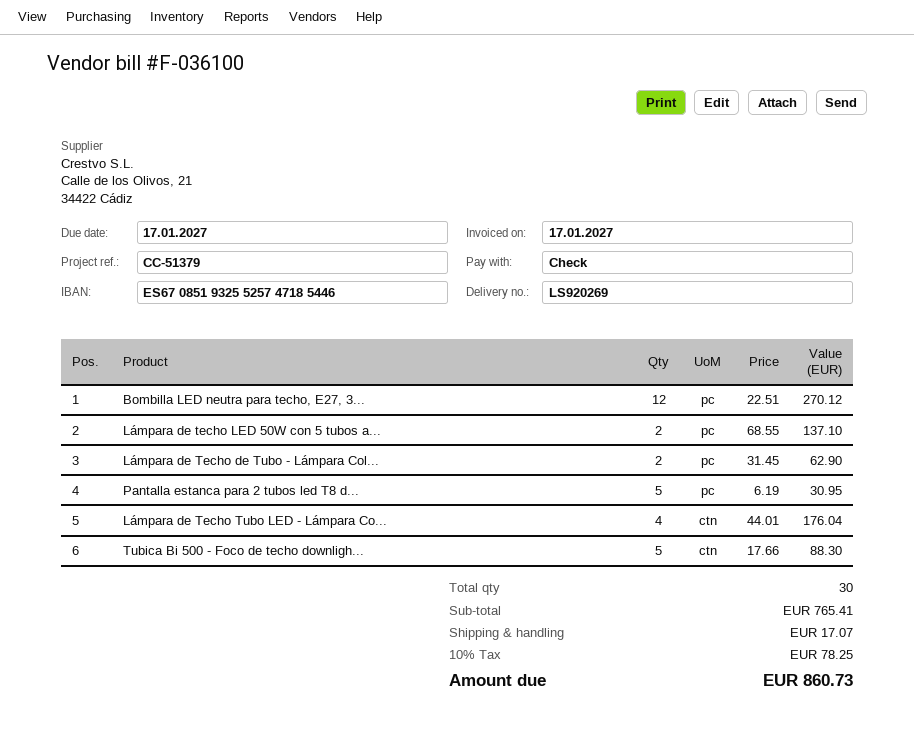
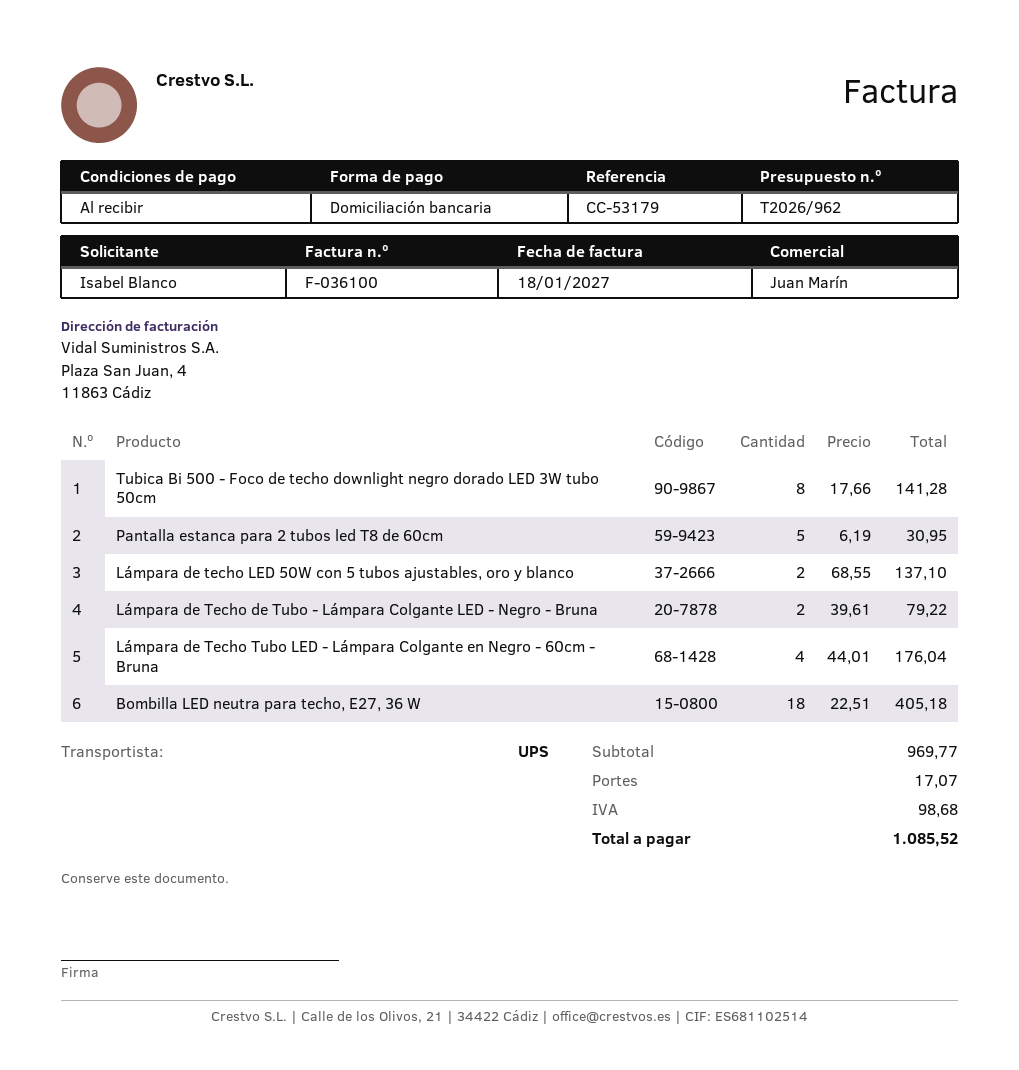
invoice date: 2027-01-17 -> 2027-01-18
reference: CC-51379 -> CC-53179
payment method: cheque -> direct debit
Bombilla LED neutra para techo, E27, 3...: 12 x 22.51 = 270.12 -> 18 x 22.51 = 405.18
Lámpara de Techo de Tubo - Lámpara Col...: 2 x 31.45 = 62.90 -> 2 x 39.61 = 79.22
Tubica Bi 500 - Foco de techo downligh...: 5 x 17.66 = 88.30 -> 8 x 17.66 = 141.28
subtotal: 765.41 -> 969.77
tax: 78.25 -> 98.68
total: 860.73 -> 1085.52

